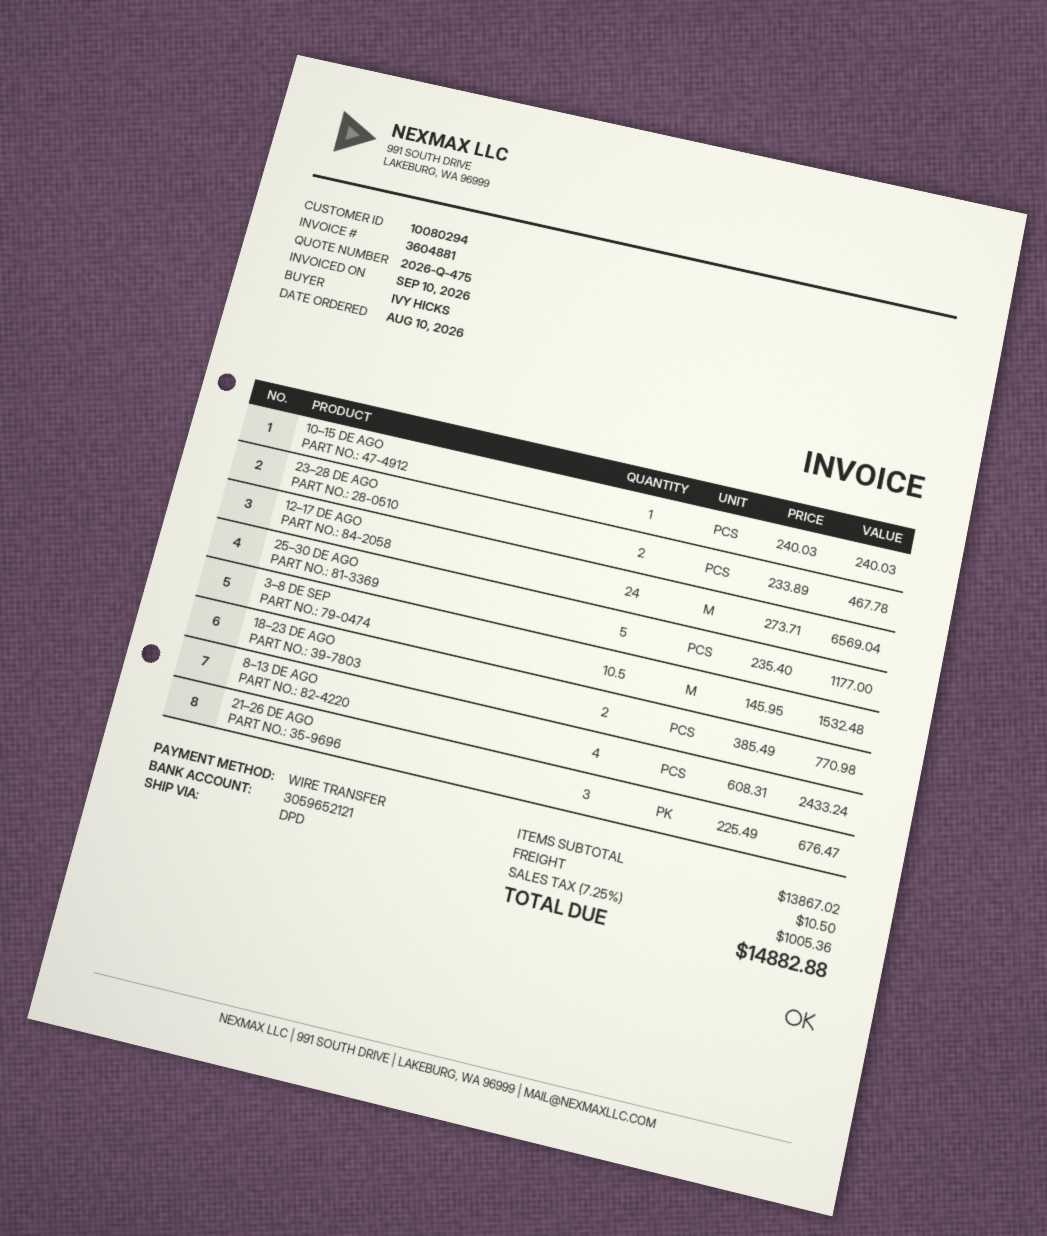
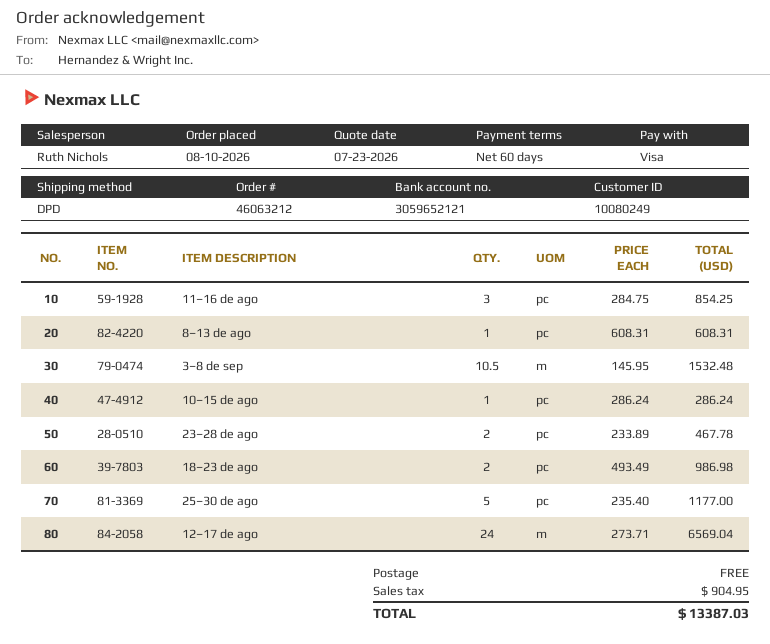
customer number: 10080294 -> 10080249
payment method: bank transfer -> Visa
10–15 DE AGO: 1 x 240.03 = 240.03 -> 1 x 286.24 = 286.24
18–23 DE AGO: 2 x 385.49 = 770.98 -> 2 x 493.49 = 986.98
8–13 DE AGO: 4 x 608.31 = 2433.24 -> 1 x 608.31 = 608.31
21–26 DE AGO: 3 x 225.49 = 676.47 -> none
11–16 de ago: none -> 3 x 284.75 = 854.25
shipping: 10.50 -> 0.00
tax: 1005.36 -> 904.95
total: 14882.88 -> 13387.03

